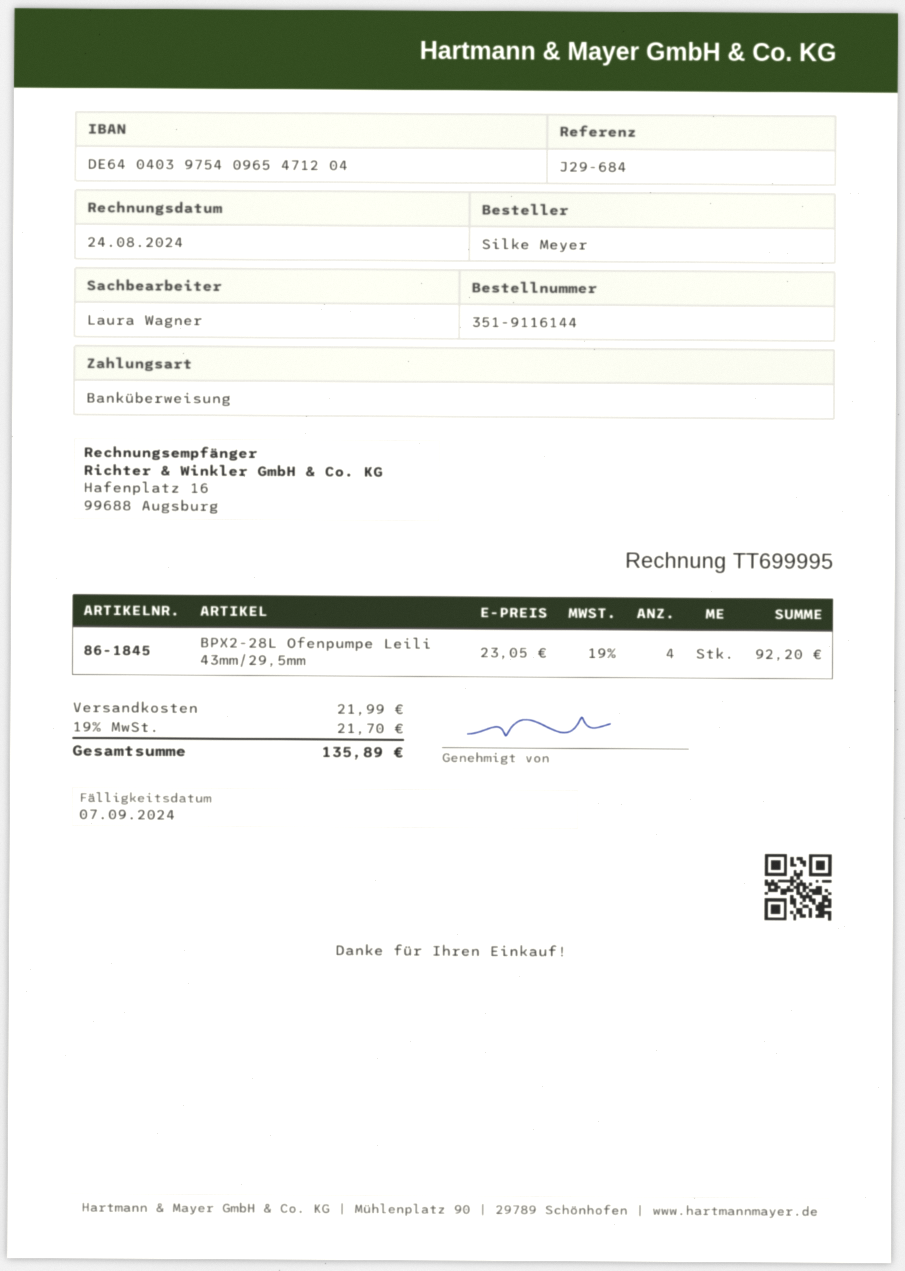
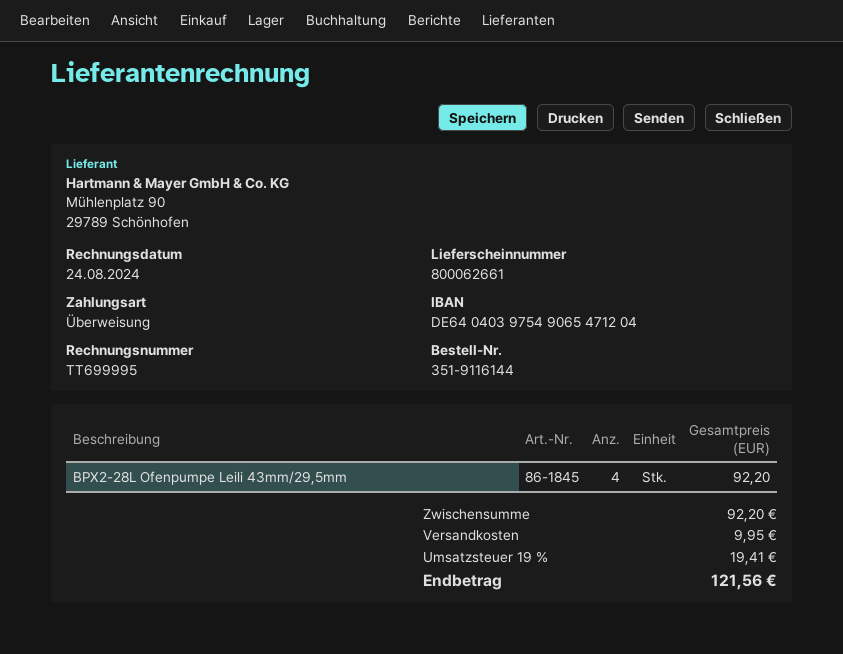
bank account: DE64040397540965471204 -> DE64040397549065471204
shipping: 21.99 -> 9.95
tax: 19% = 21.70 -> 19% = 19.41
total: 135.89 -> 121.56

